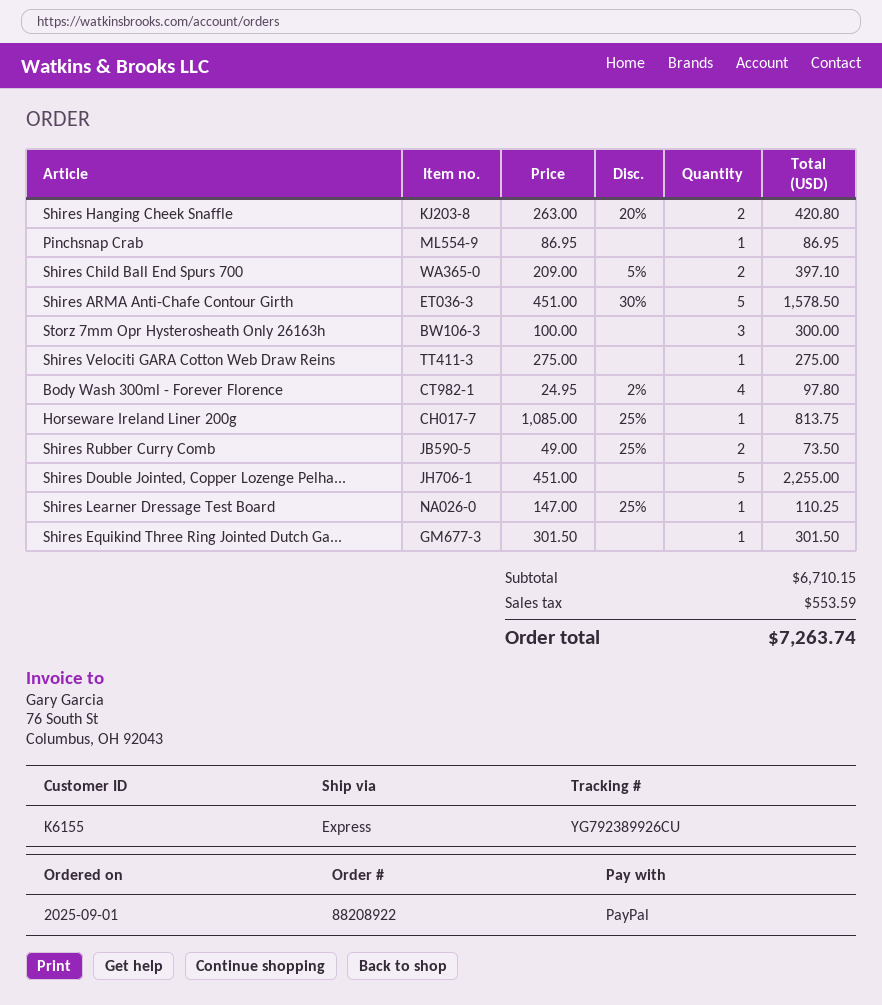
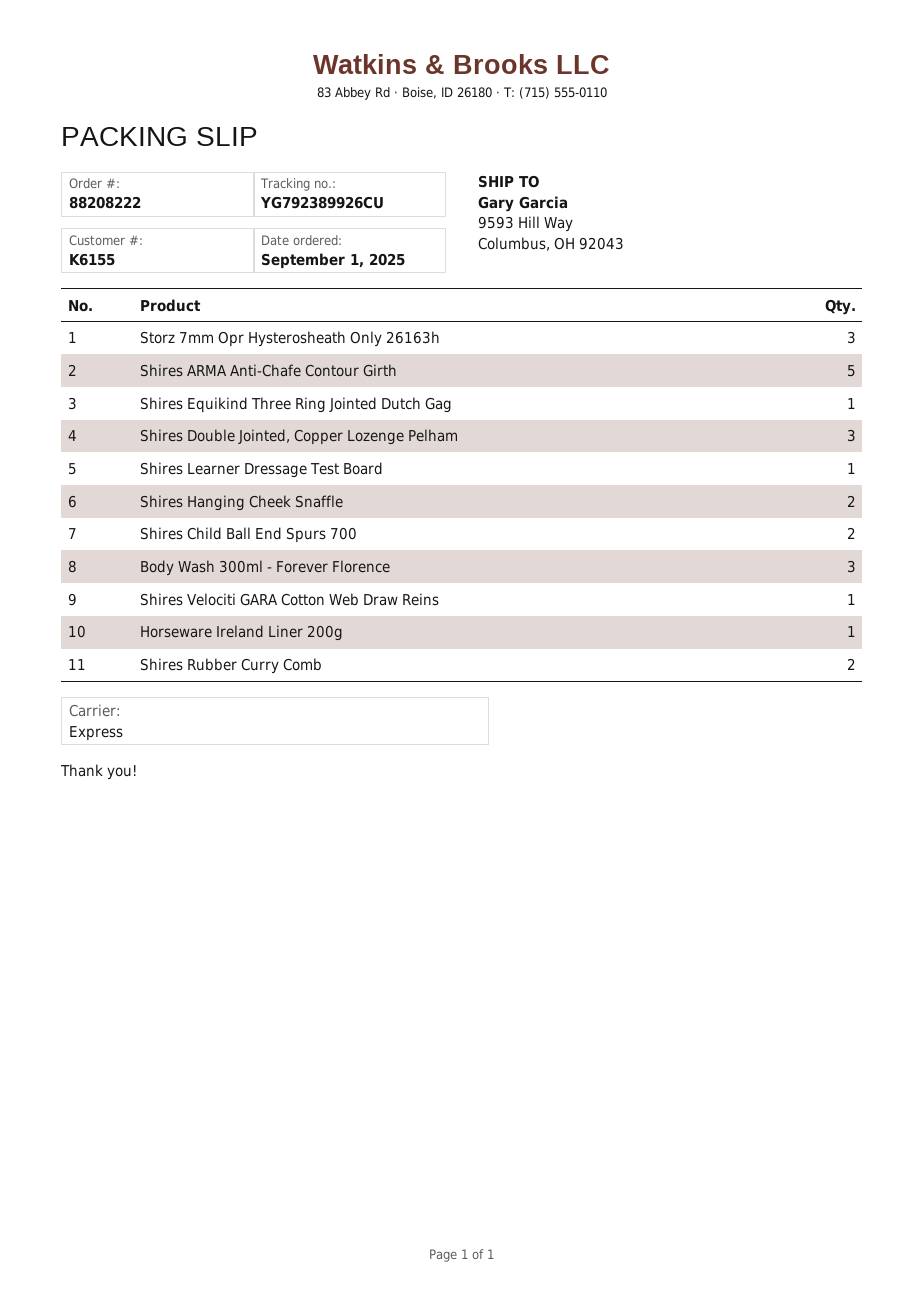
order number: 88208922 -> 88208222
Pinchsnap Crab: 1 -> none
Body Wash 300ml - Forever Florence: 4 -> 3
Shires Double Jointed, Copper Lozenge Pelha...: 5 -> 3

